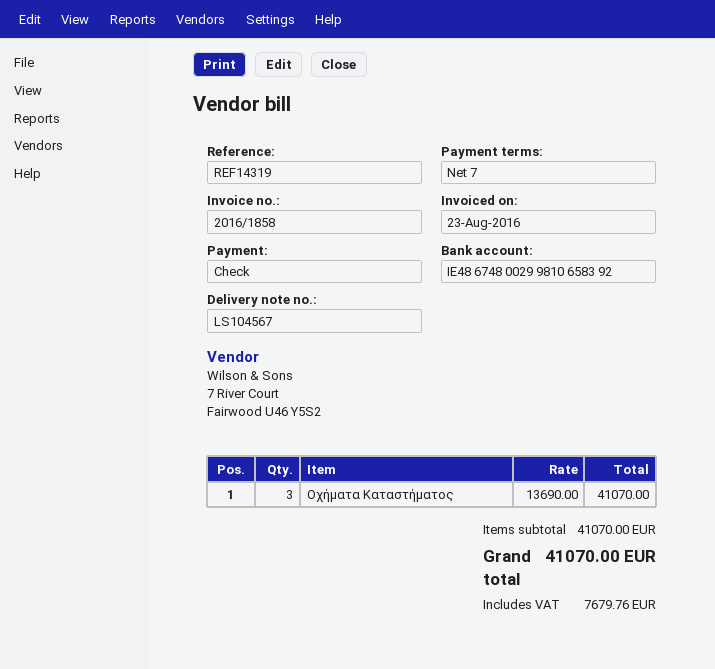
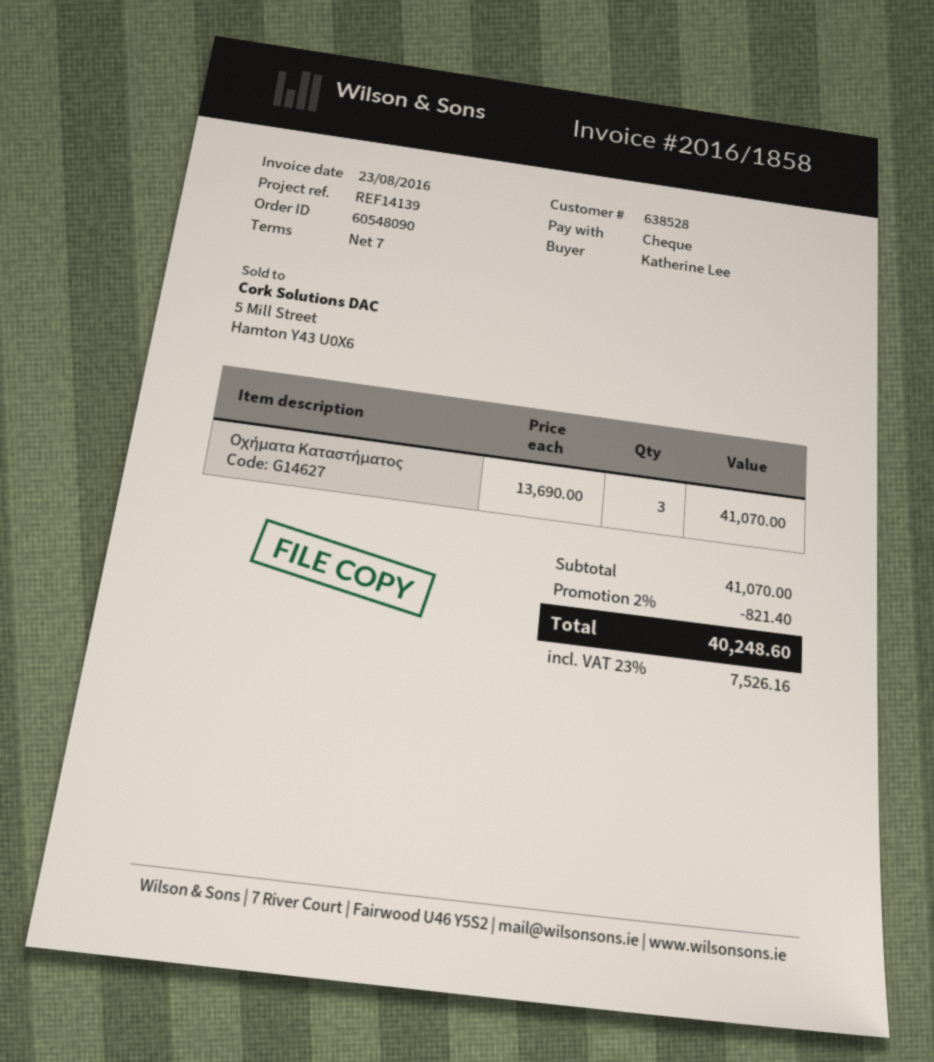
reference: REF14319 -> REF14139
discount: none -> 2% = 821.40
tax: 7679.76 -> 7526.16
total: 41070.00 -> 40248.60

